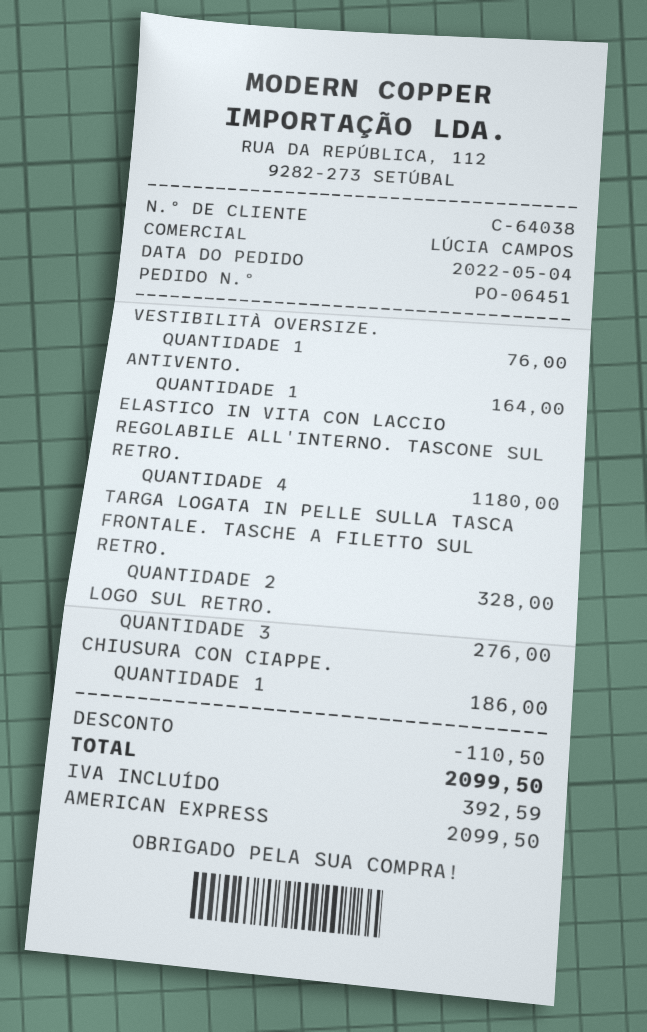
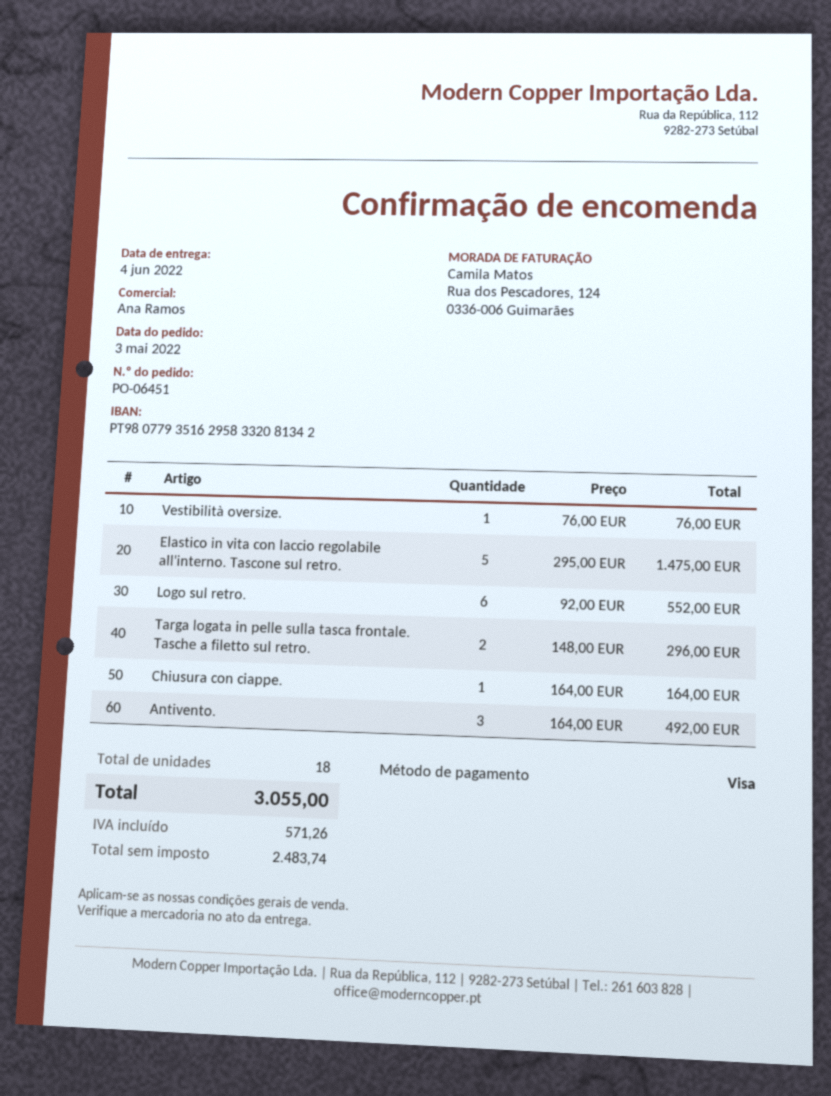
order date: 2022-05-04 -> 2022-05-03
sales rep: LÚCIA CAMPOS -> Ana Ramos
payment method: American Express -> Visa
ANTIVENTO.: 1 for 164.00 -> 3 for 492.00
ELASTICO IN VITA CON LACCIO REGOLABILE ALL'INTERNO. TASCONE SUL RETRO.: 4 for 1180.00 -> 5 for 1475.00
TARGA LOGATA IN PELLE SULLA TASCA FRONTALE. TASCHE A FILETTO SUL RETRO.: 2 for 328.00 -> 2 for 296.00
LOGO SUL RETRO.: 3 for 276.00 -> 6 for 552.00
CHIUSURA CON CIAPPE.: 1 for 186.00 -> 1 for 164.00
discount: 110.50 -> none
tax: 392.59 -> 571.26
total: 2099.50 -> 3055.00

